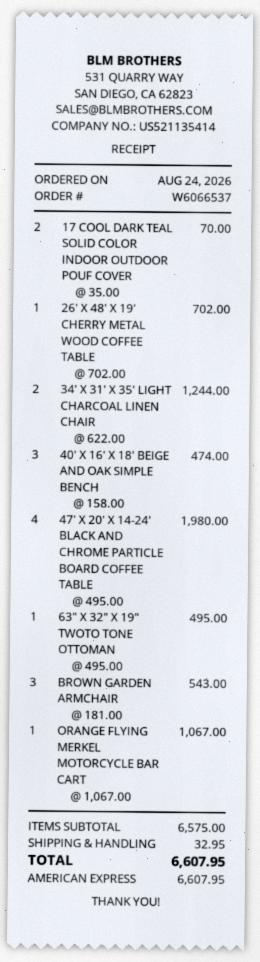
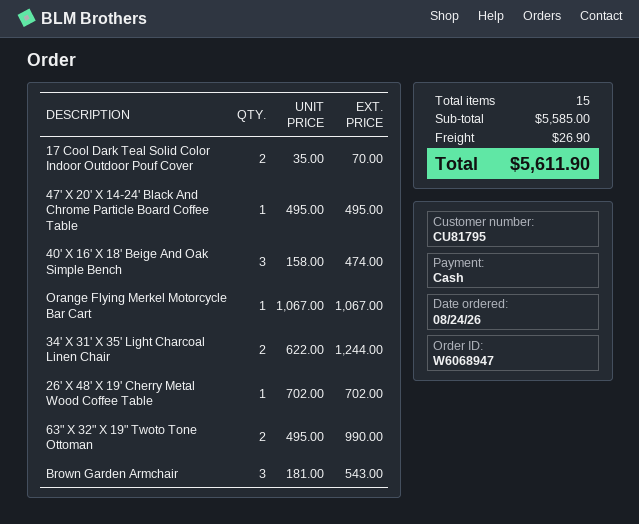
order number: W6066537 -> W6068947
payment method: American Express -> cash
47' X 20' X 14-24' BLACK AND CHROME PARTICLE BOARD COFFEE TABLE: 4 x 495.00 = 1980.00 -> 1 x 495.00 = 495.00
63" X 32" X 19" TWOTO TONE OTTOMAN: 1 x 495.00 = 495.00 -> 2 x 495.00 = 990.00
subtotal: 6575.00 -> 5585.00
shipping: 32.95 -> 26.90
total: 6607.95 -> 5611.90

